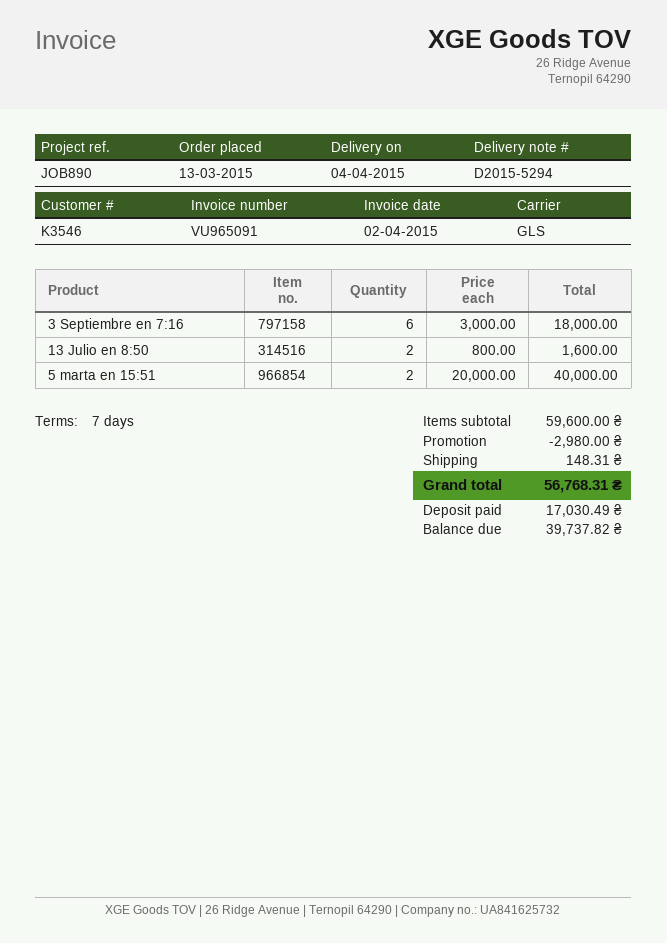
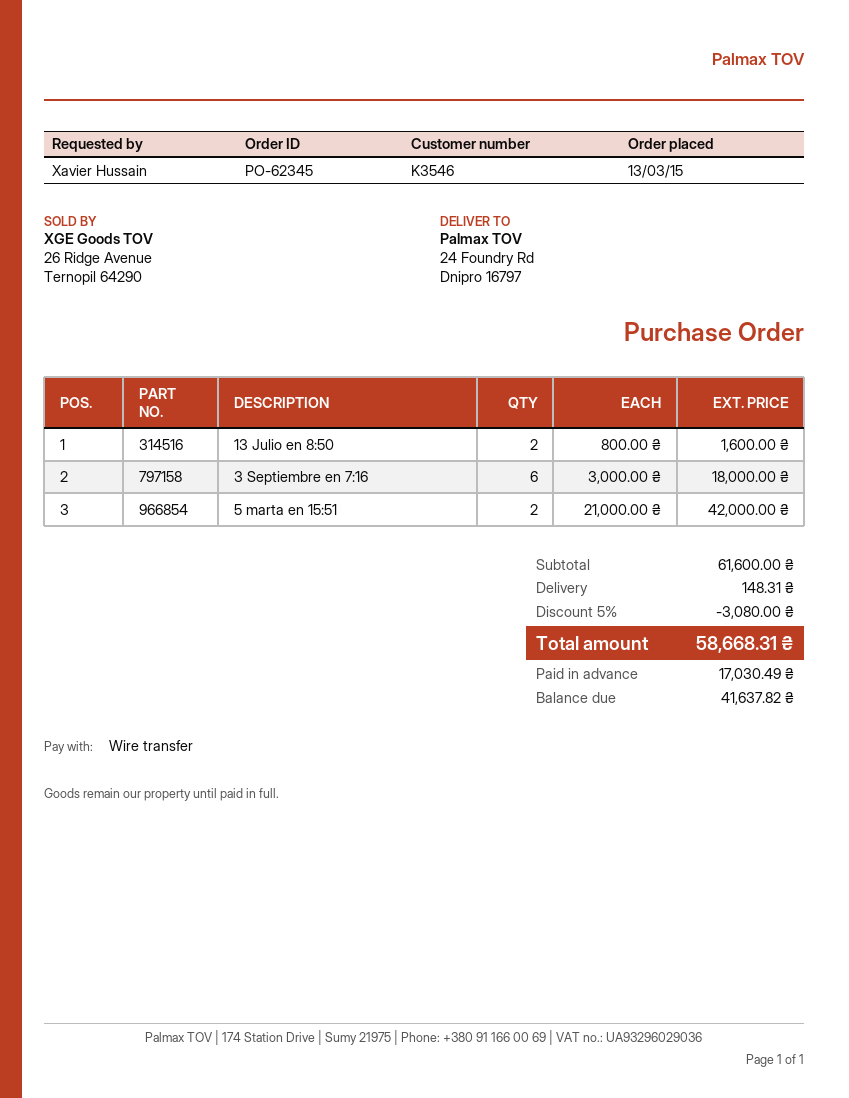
5 marta en 15:51: 2 x 20000.00 = 40000.00 -> 2 x 21000.00 = 42000.00
subtotal: 59600.00 -> 61600.00
discount: 2980.00 -> 3080.00
total: 56768.31 -> 58668.31
balance: 39737.82 -> 41637.82

